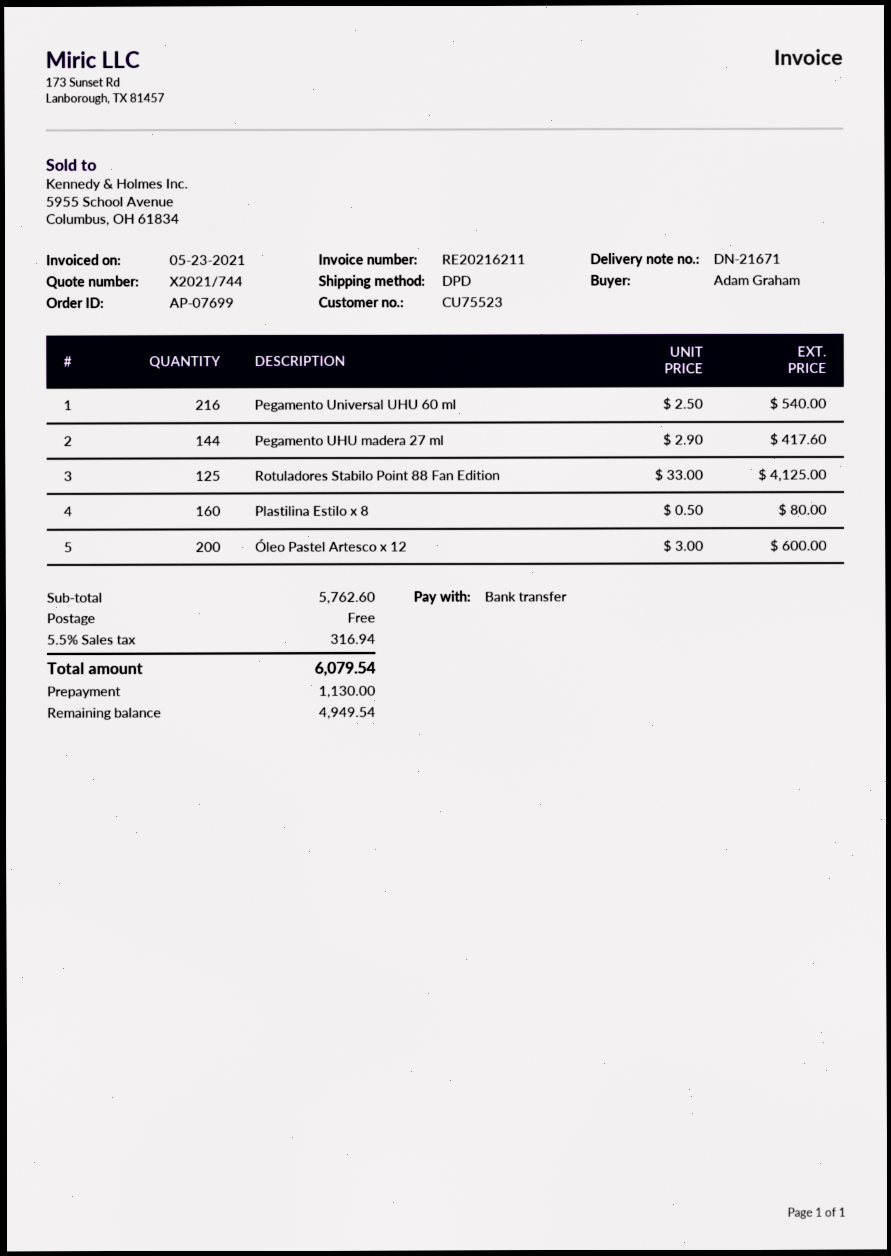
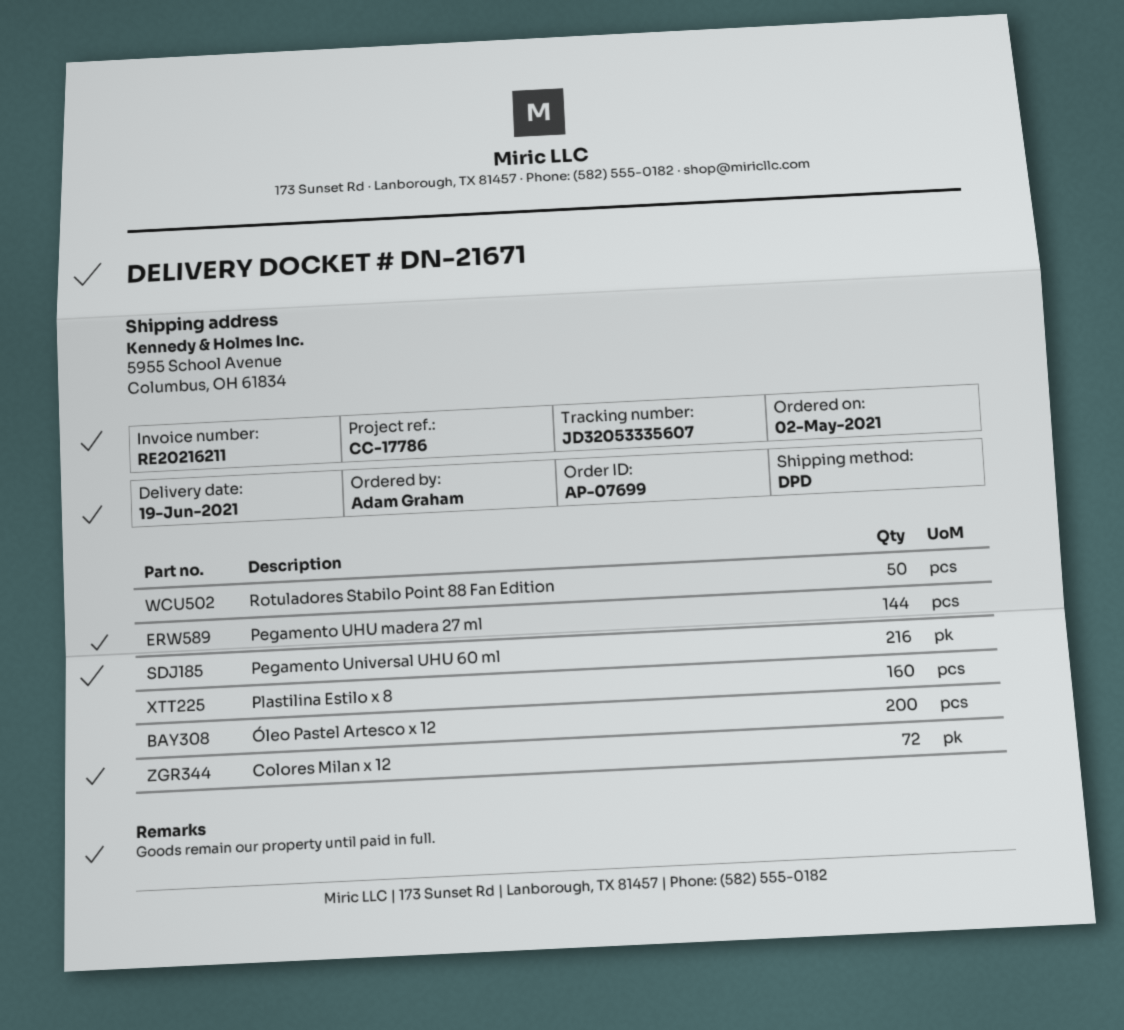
Rotuladores Stabilo Point 88 Fan Edition: 125 -> 50
Colores Milan x 12: none -> 72

